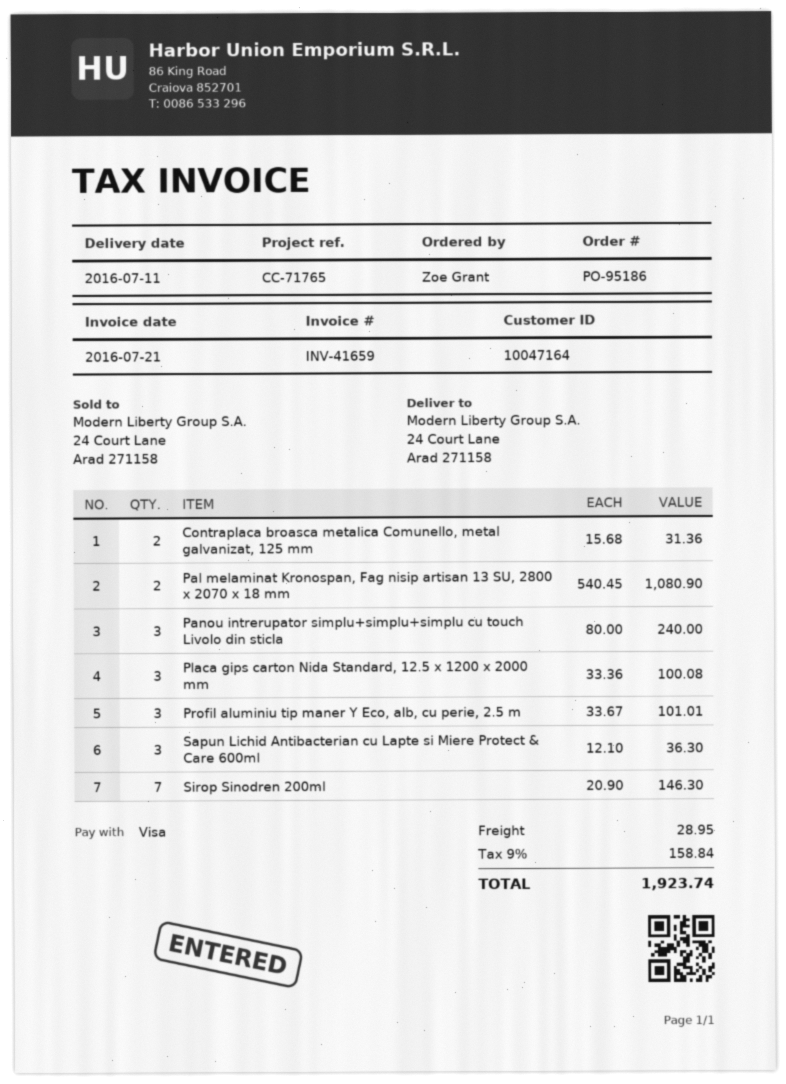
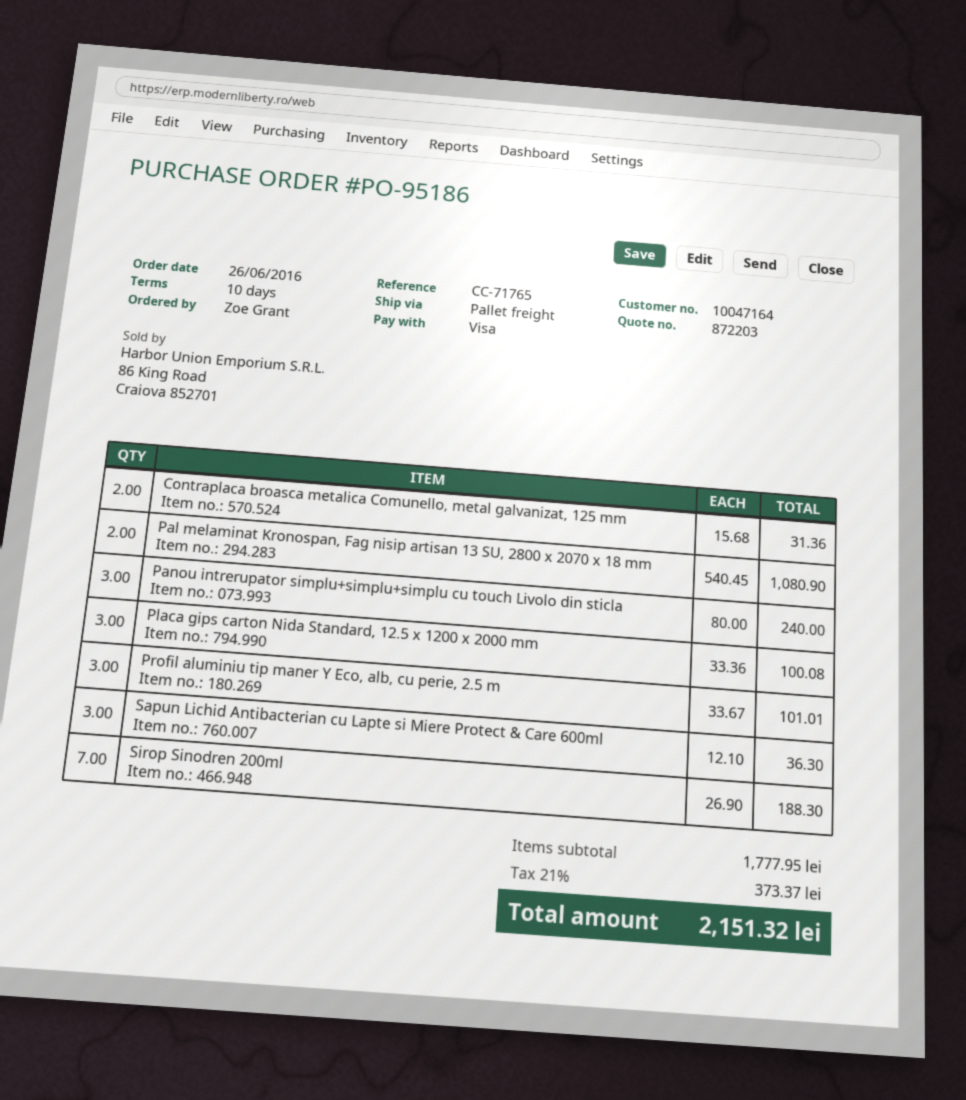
Sirop Sinodren 200ml: 7 x 20.90 = 146.30 -> 7 x 26.90 = 188.30
shipping: 28.95 -> none
tax: 9% = 158.84 -> 21% = 373.37
total: 1923.74 -> 2151.32

